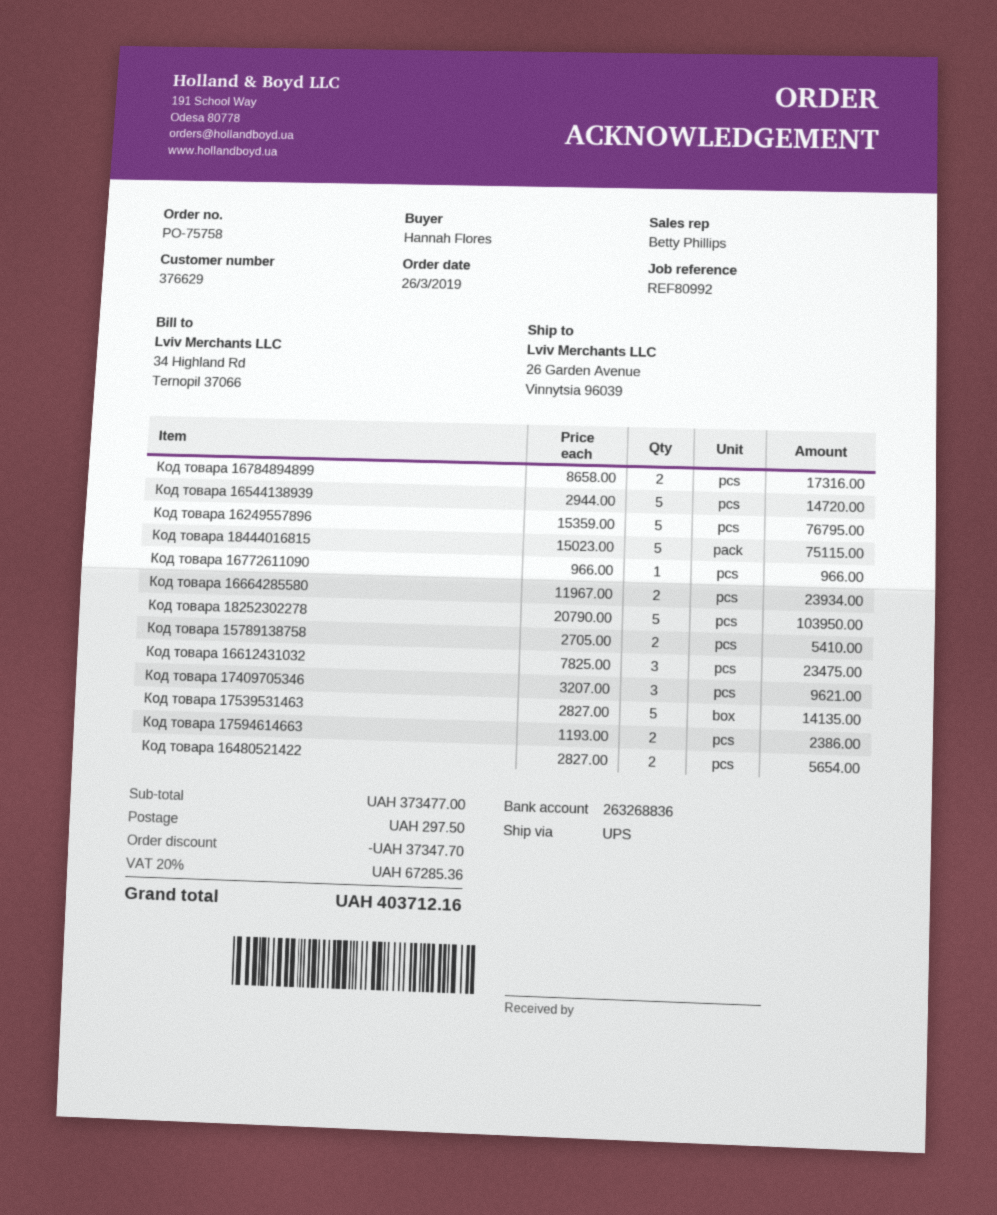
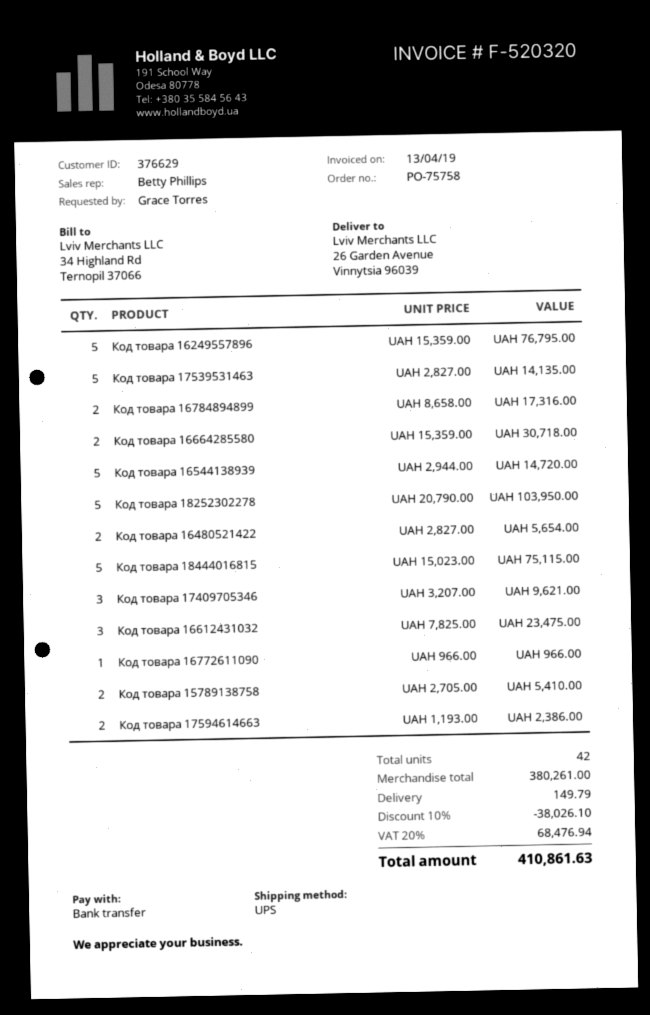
ordered by: Hannah Flores -> Grace Torres
Код товара 16664285580: 2 x 11967.00 = 23934.00 -> 2 x 15359.00 = 30718.00
subtotal: 373477.00 -> 380261.00
discount: 37347.70 -> 38026.10
shipping: 297.50 -> 149.79
tax: 20% = 67285.36 -> 20% = 68476.94
total: 403712.16 -> 410861.63

